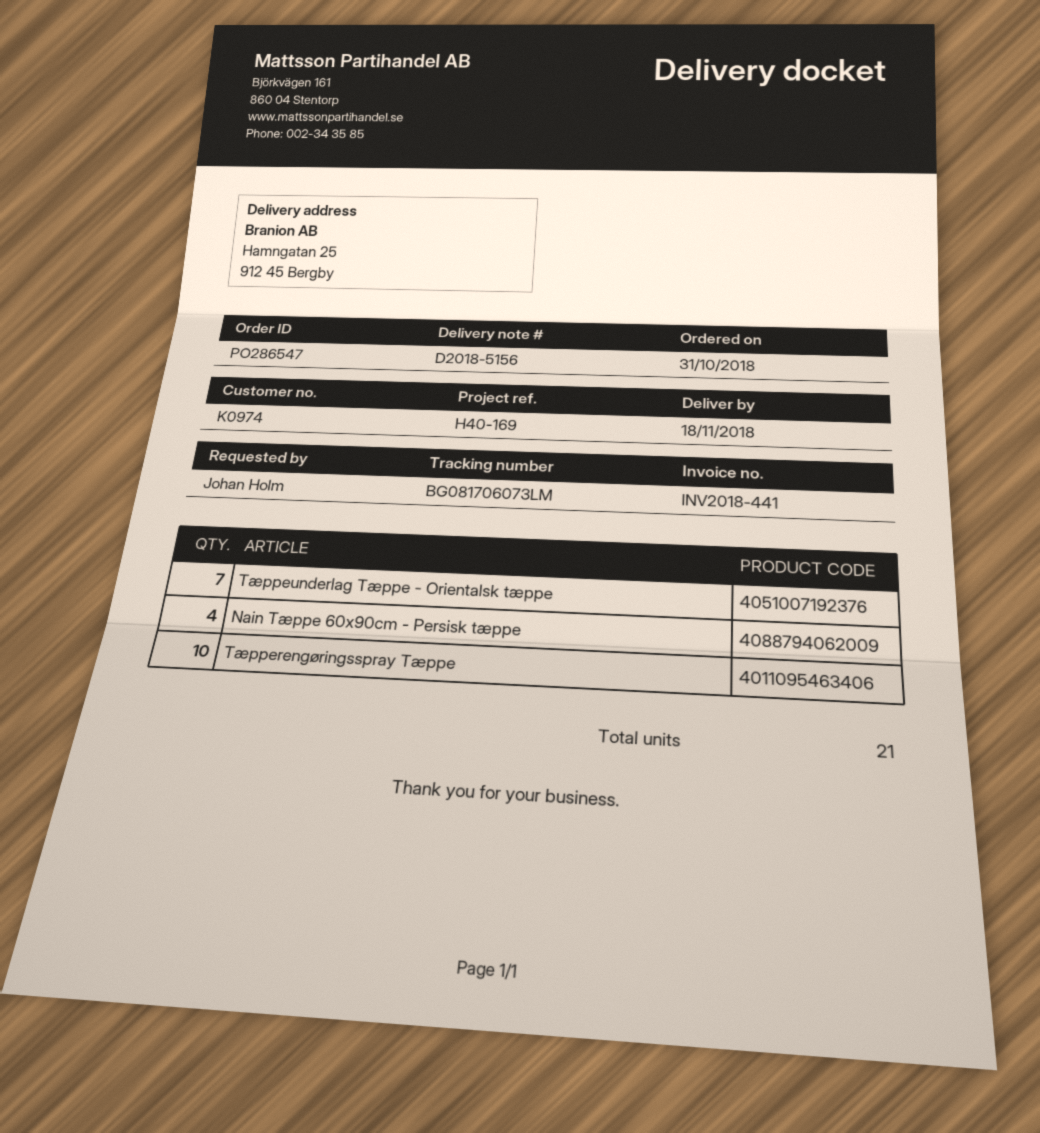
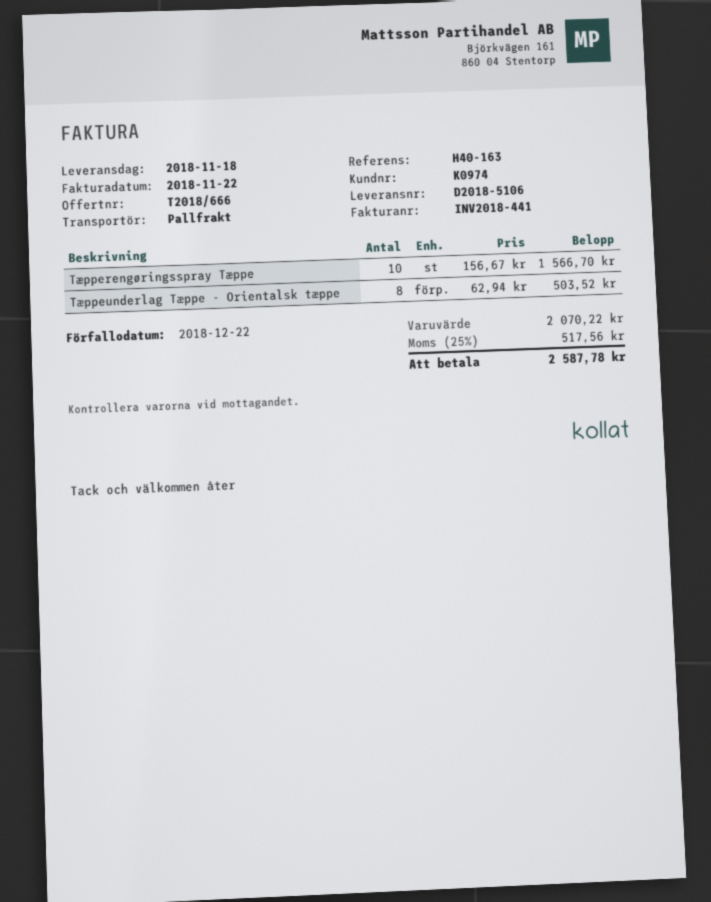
delivery note number: D2018-5156 -> D2018-5106
reference: H40-169 -> H40-163
Tæppeunderlag Tæppe - Orientalsk tæppe: 7 -> 8
Nain Tæppe 60x90cm - Persisk tæppe: 4 -> none

